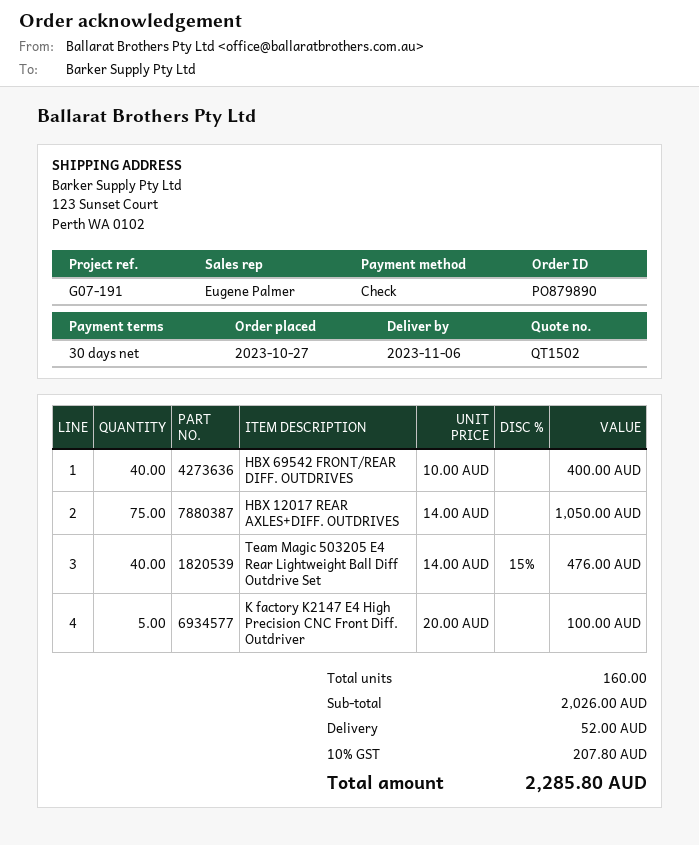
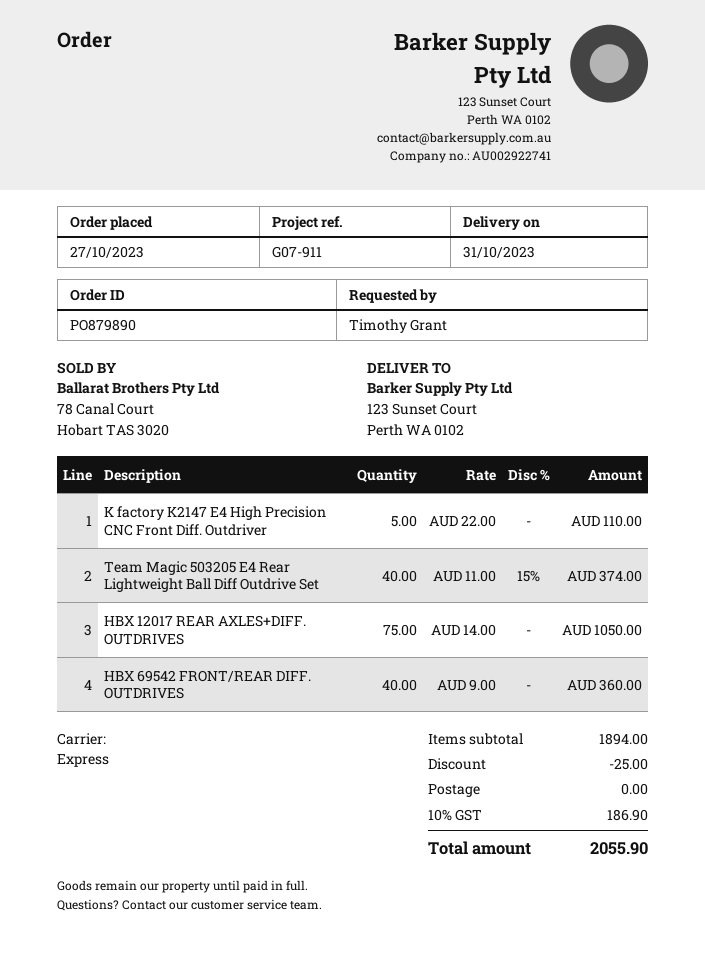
delivery date: 2023-11-06 -> 2023-10-31
reference: G07-191 -> G07-911
HBX 69542 FRONT/REAR DIFF. OUTDRIVES: 40 x 10.00 = 400.00 -> 40 x 9.00 = 360.00
Team Magic 503205 E4 Rear Lightweight Ball Diff Outdrive Set: 40 x 14.00 - 15% = 476.00 -> 40 x 11.00 - 15% = 374.00
K factory K2147 E4 High Precision CNC Front Diff. Outdriver: 5 x 20.00 = 100.00 -> 5 x 22.00 = 110.00
subtotal: 2026.00 -> 1894.00
discount: none -> 25.00
shipping: 52.00 -> 0.00
tax: 10% = 207.80 -> 10% = 186.90
total: 2285.80 -> 2055.90

